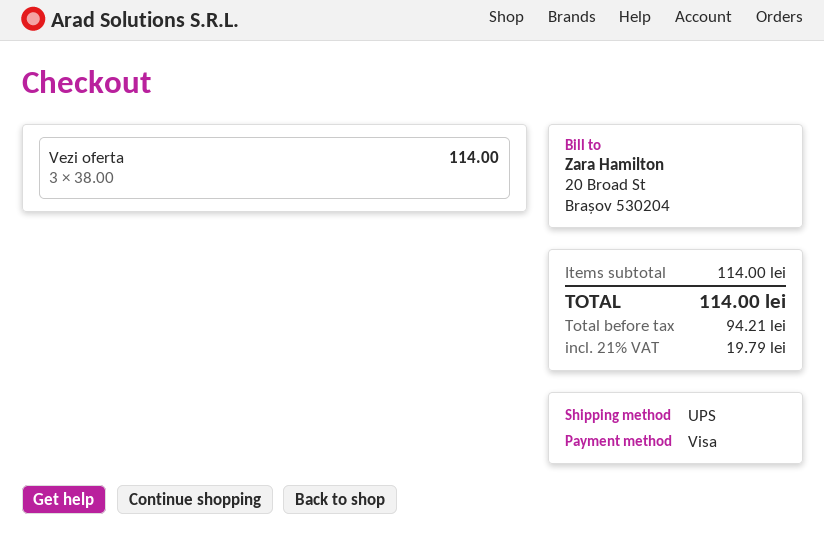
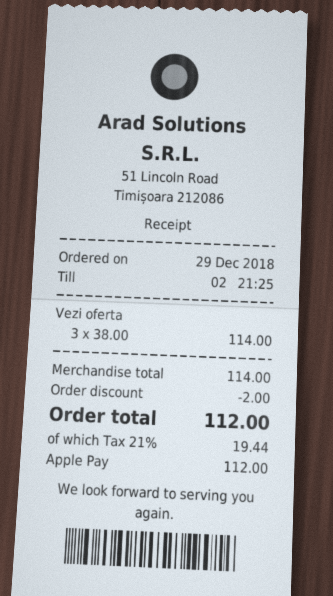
payment method: Visa -> Apple Pay
discount: none -> 2.00
tax: 21% = 19.79 -> 21% = 19.44
total: 114.00 -> 112.00

